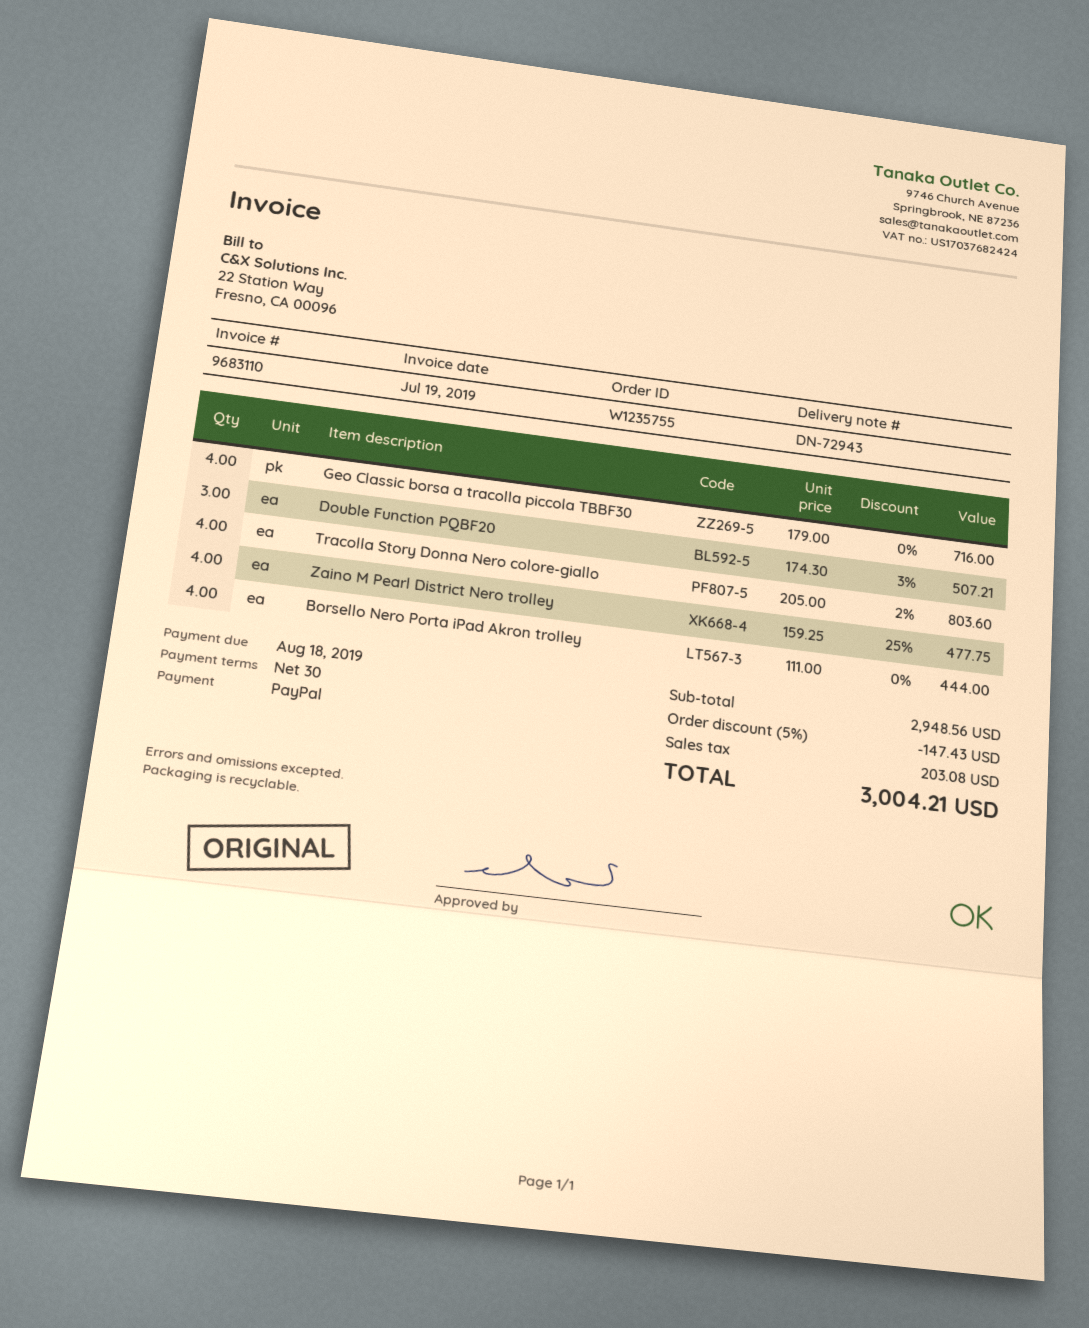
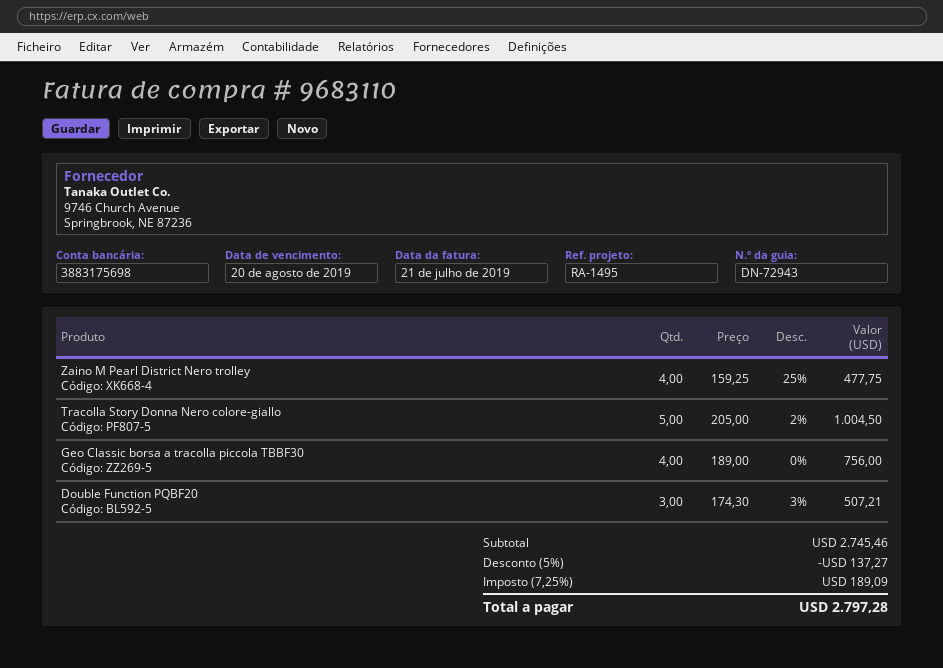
invoice date: 2019-07-19 -> 2019-07-21
due date: 2019-08-18 -> 2019-08-20
Geo Classic borsa a tracolla piccola TBBF30: 4 x 179.00 = 716.00 -> 4 x 189.00 = 756.00
Tracolla Story Donna Nero colore-giallo: 4 x 205.00 - 2% = 803.60 -> 5 x 205.00 - 2% = 1004.50
Borsello Nero Porta iPad Akron trolley: 4 x 111.00 = 444.00 -> none
subtotal: 2948.56 -> 2745.46
discount: 5% = 147.43 -> 5% = 137.27
tax: 203.08 -> 189.09
total: 3004.21 -> 2797.28

